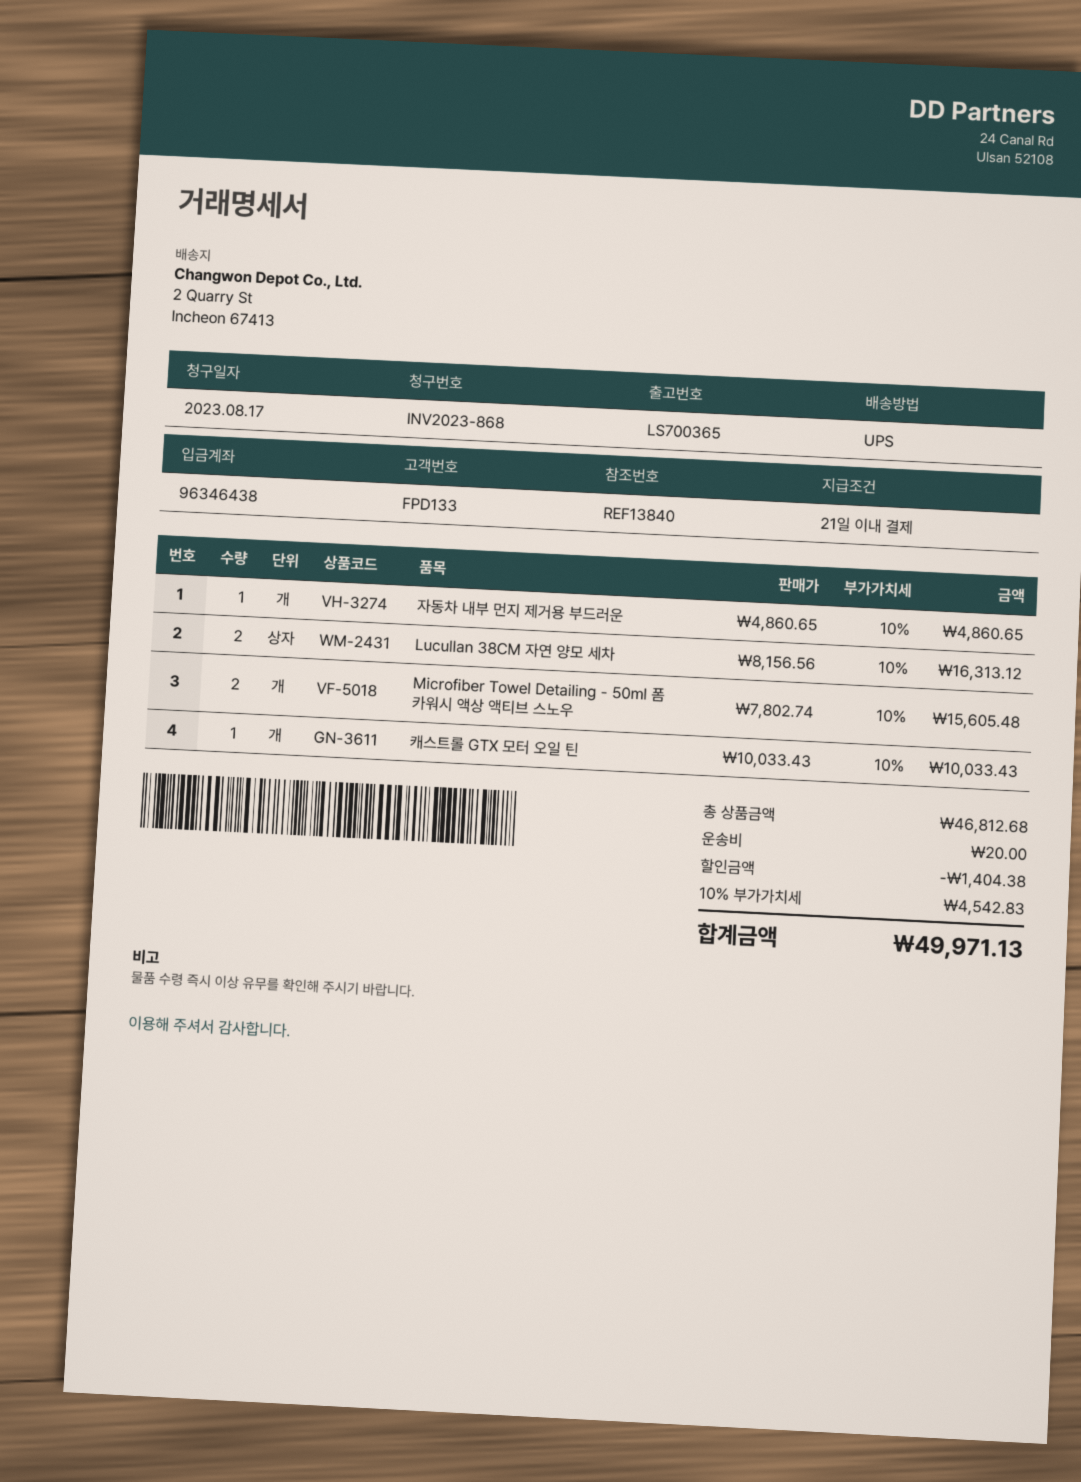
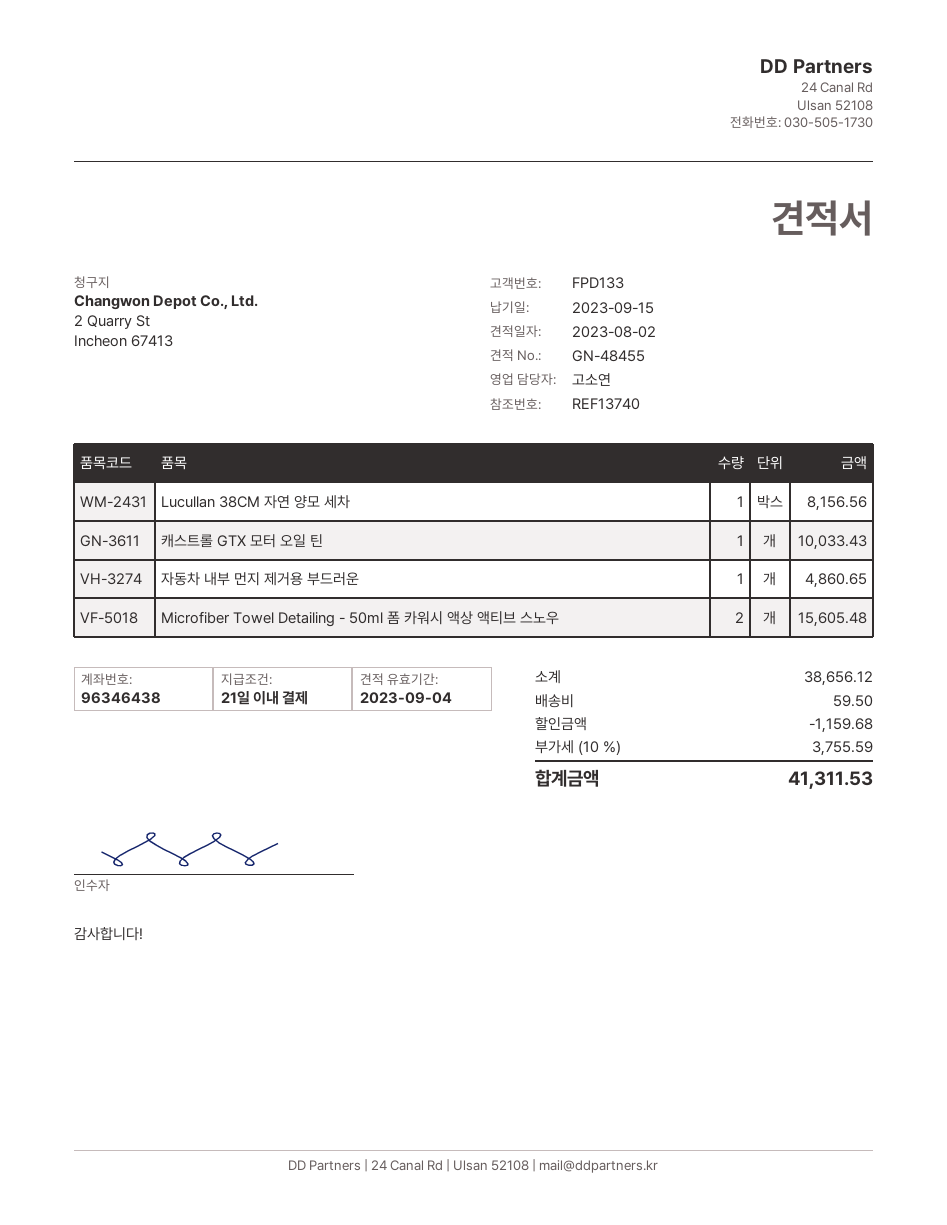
reference: REF13840 -> REF13740
Lucullan 38CM 자연 양모 세차: 2 for 16313.12 -> 1 for 8156.56
subtotal: 46812.68 -> 38656.12
discount: 1404.38 -> 1159.68
shipping: 20.00 -> 59.50
tax: 10% = 4542.83 -> 10% = 3755.59
total: 49971.13 -> 41311.53

